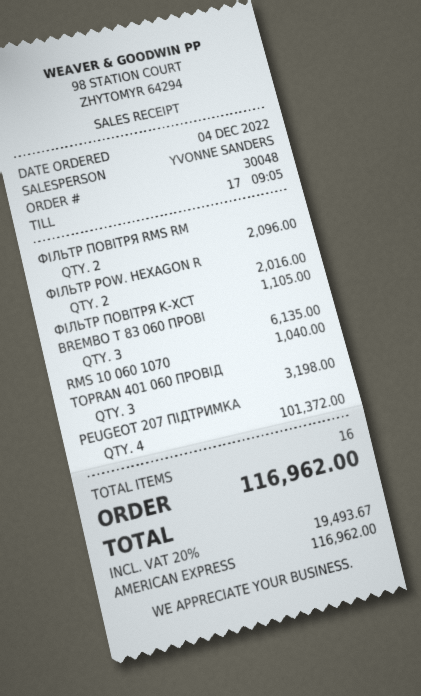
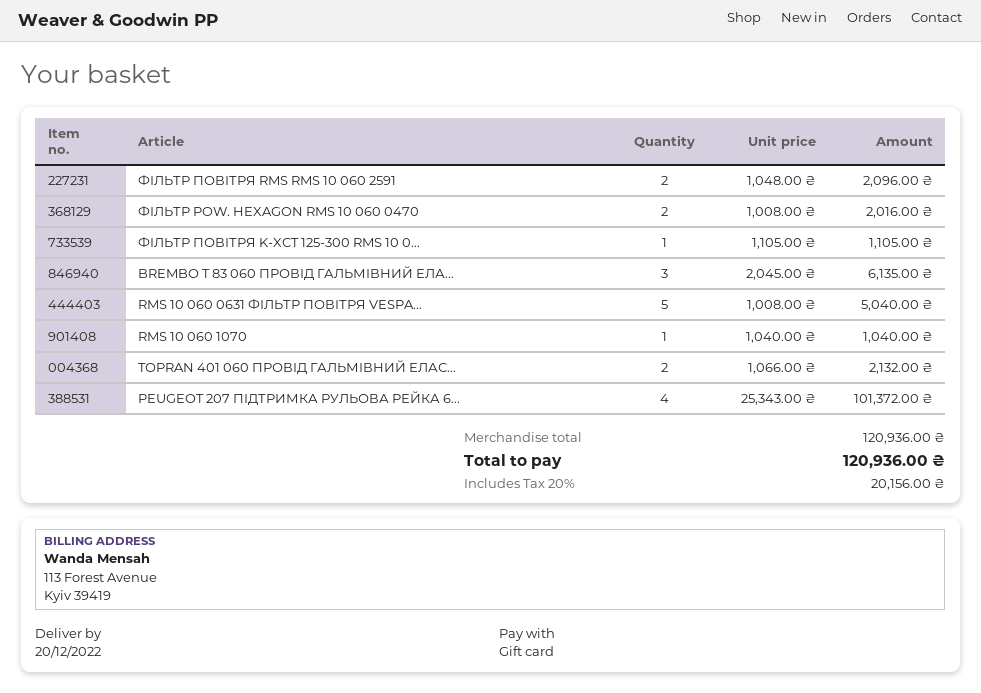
payment method: American Express -> gift card
TOPRAN 401 060 ПРОВІД: 3 for 3198.00 -> 2 for 2132.00
RMS 10 060 0631 ФІЛЬТР ПОВІТРЯ VESPA...: none -> 5 for 5040.00
tax: 20% = 19493.67 -> 20% = 20156.00
total: 116962.00 -> 120936.00

